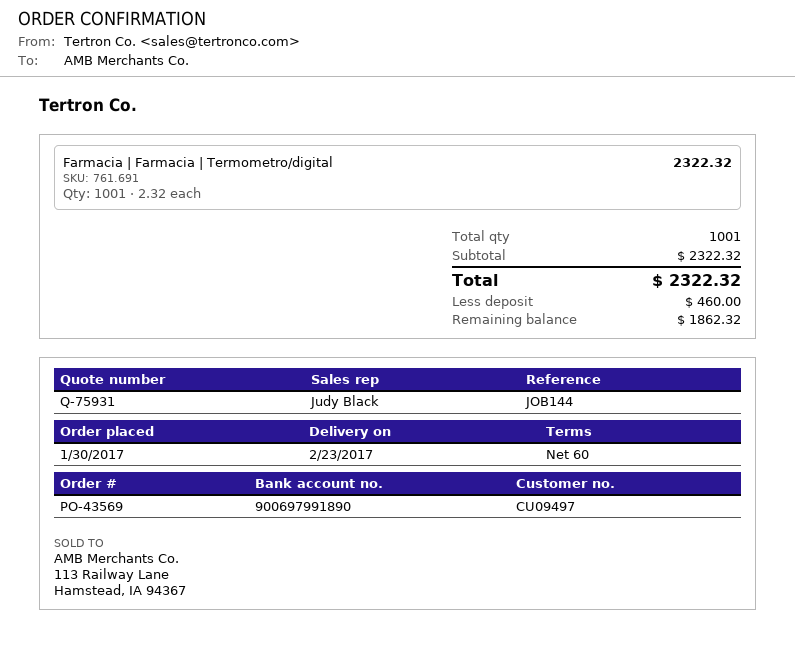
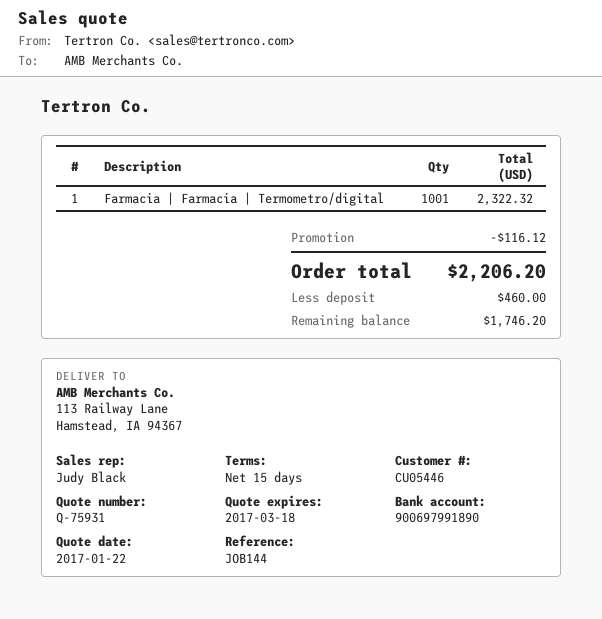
payment terms: 60 days -> 15 days
customer number: CU09497 -> CU05446
discount: none -> 116.12
total: 2322.32 -> 2206.20
balance: 1862.32 -> 1746.20

